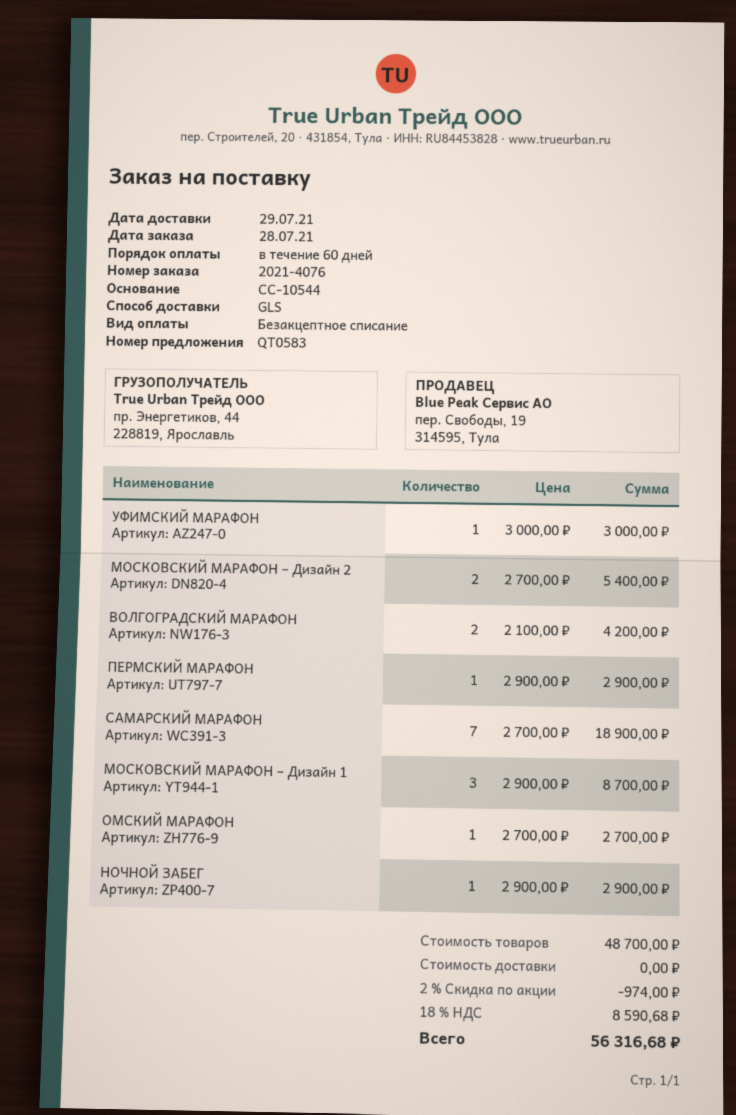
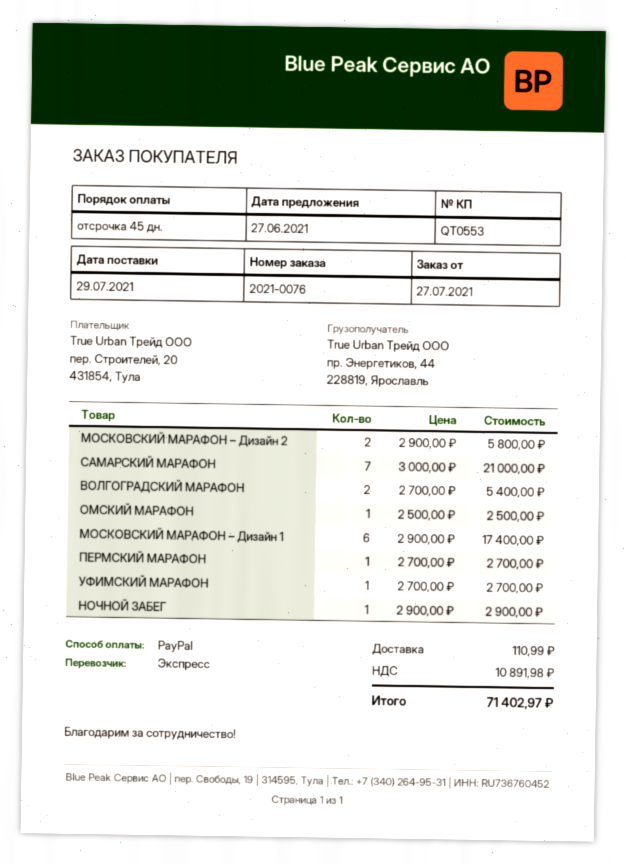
quote number: QT0583 -> QT0553
order number: 2021-4076 -> 2021-0076
order date: 2021-07-28 -> 2021-07-27
payment terms: 60 days -> 45 days
payment method: direct debit -> PayPal
shipping method: GLS -> express
УФИМСКИЙ МАРАФОН: 1 x 3000.00 = 3000.00 -> 1 x 2700.00 = 2700.00
МОСКОВСКИЙ МАРАФОН – Дизайн 2: 2 x 2700.00 = 5400.00 -> 2 x 2900.00 = 5800.00
ВОЛГОГРАДСКИЙ МАРАФОН: 2 x 2100.00 = 4200.00 -> 2 x 2700.00 = 5400.00
ПЕРМСКИЙ МАРАФОН: 1 x 2900.00 = 2900.00 -> 1 x 2700.00 = 2700.00
САМАРСКИЙ МАРАФОН: 7 x 2700.00 = 18900.00 -> 7 x 3000.00 = 21000.00
МОСКОВСКИЙ МАРАФОН – Дизайн 1: 3 x 2900.00 = 8700.00 -> 6 x 2900.00 = 17400.00
ОМСКИЙ МАРАФОН: 1 x 2700.00 = 2700.00 -> 1 x 2500.00 = 2500.00
discount: 2% = 974.00 -> none
shipping: 0.00 -> 110.99
tax: 8590.68 -> 10891.98
total: 56316.68 -> 71402.97

